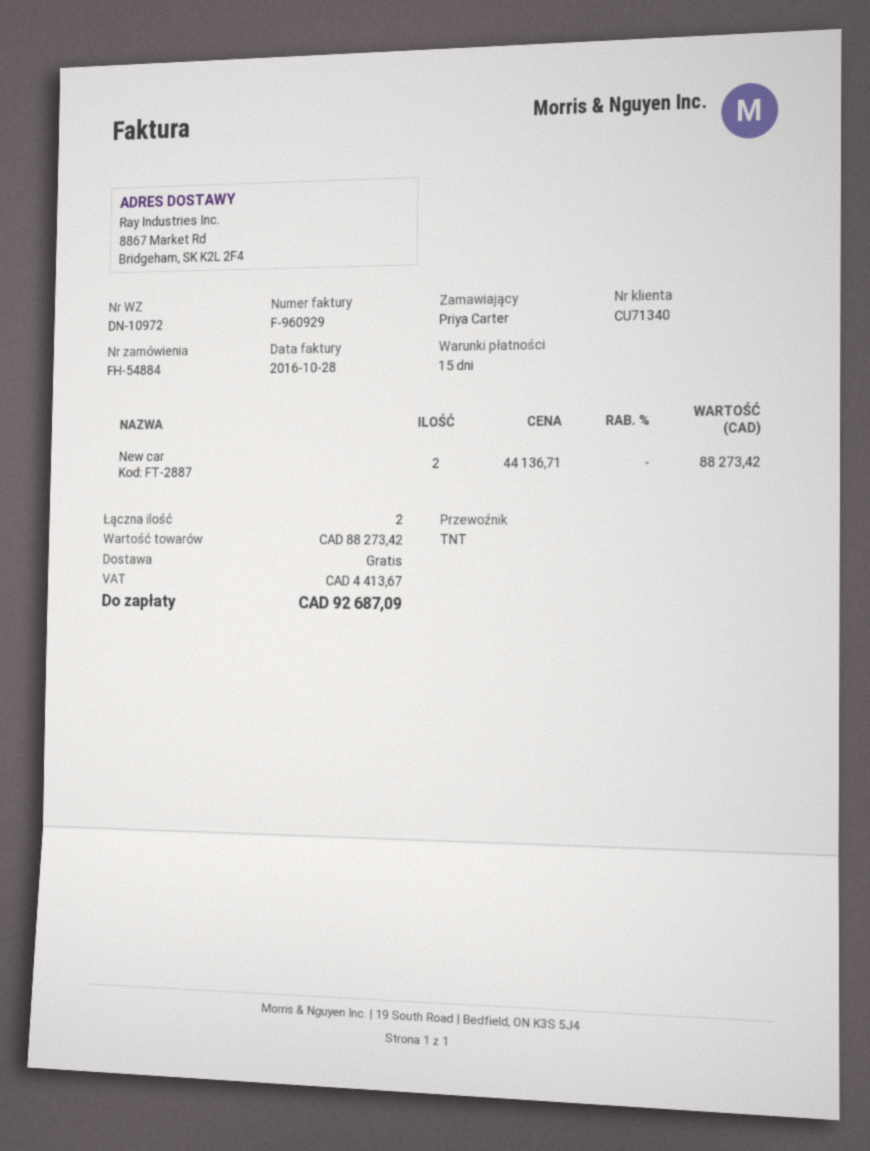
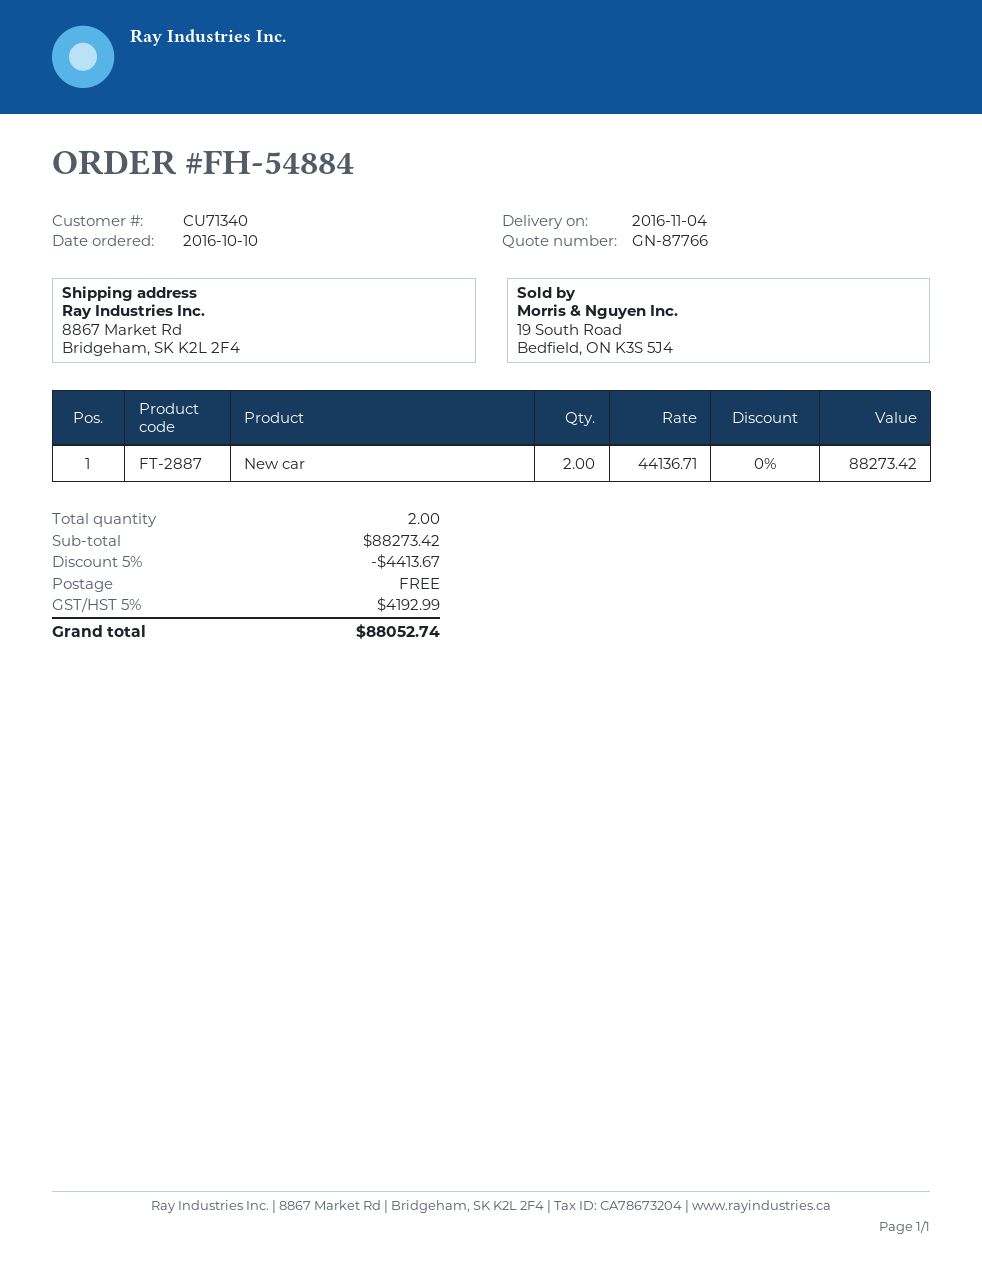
discount: none -> 5% = 4413.67
tax: 4413.67 -> 4192.99
total: 92687.09 -> 88052.74

